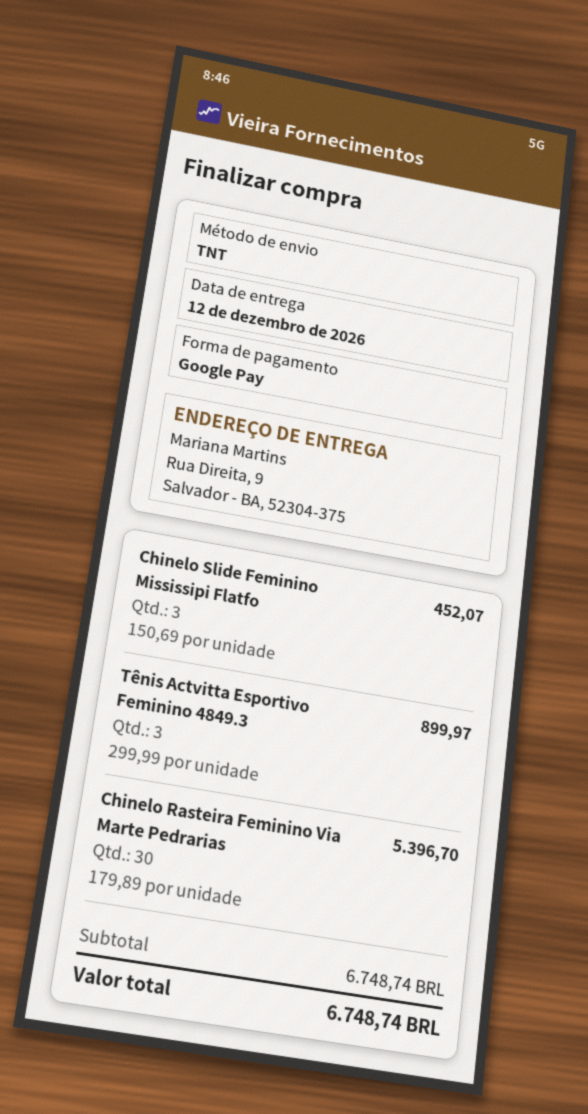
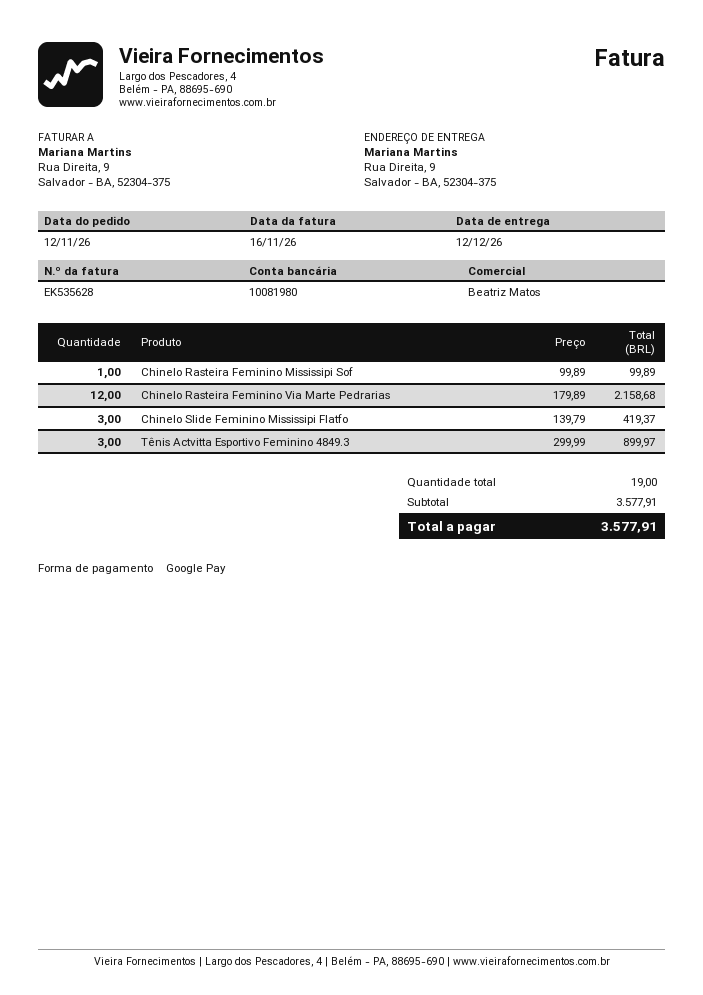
Chinelo Slide Feminino Mississipi Flatfo: 3 x 150.69 = 452.07 -> 3 x 139.79 = 419.37
Chinelo Rasteira Feminino Via Marte Pedrarias: 30 x 179.89 = 5396.70 -> 12 x 179.89 = 2158.68
Chinelo Rasteira Feminino Mississipi Sof: none -> 1 x 99.89 = 99.89
subtotal: 6748.74 -> 3577.91
total: 6748.74 -> 3577.91

